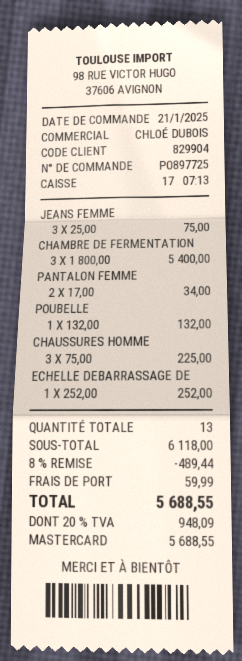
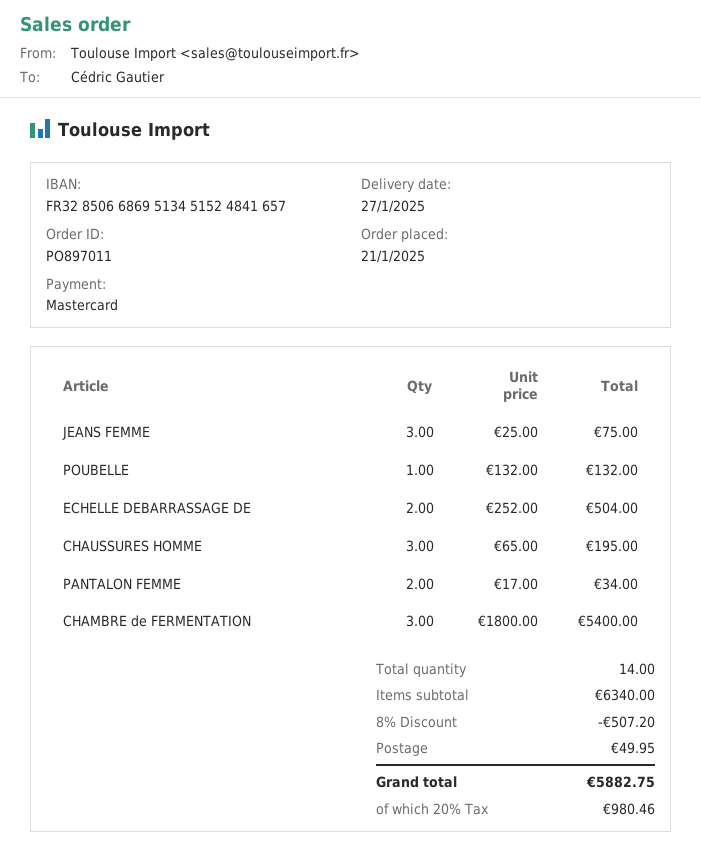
order number: PO897725 -> PO897011
CHAUSSURES HOMME: 3 x 75.00 = 225.00 -> 3 x 65.00 = 195.00
ECHELLE DEBARRASSAGE DE: 1 x 252.00 = 252.00 -> 2 x 252.00 = 504.00
total quantity: 13 -> 14
subtotal: 6118.00 -> 6340.00
discount: 8% = 489.44 -> 8% = 507.20
shipping: 59.99 -> 49.95
tax: 20% = 948.09 -> 20% = 980.46
total: 5688.55 -> 5882.75

